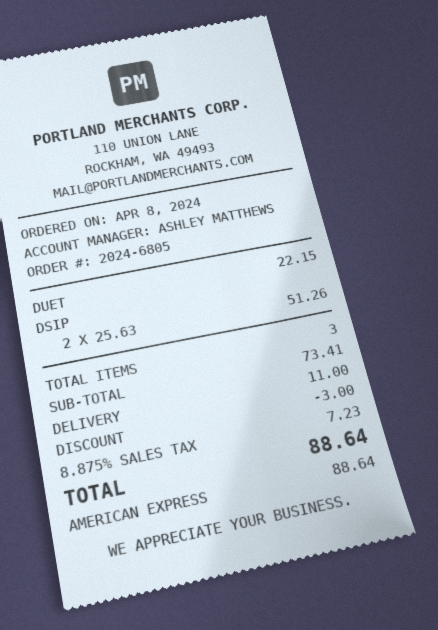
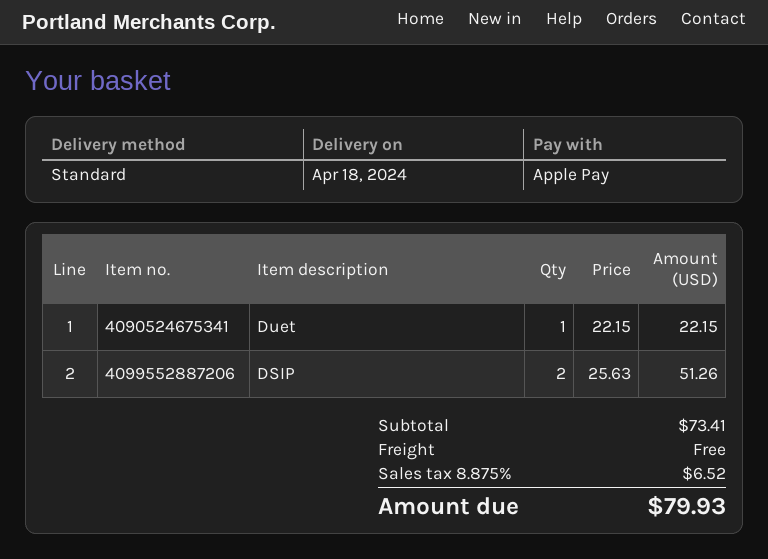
payment method: American Express -> Apple Pay
discount: 3.00 -> none
shipping: 11.00 -> 0.00
tax: 8.875% = 7.23 -> 8.875% = 6.52
total: 88.64 -> 79.93

